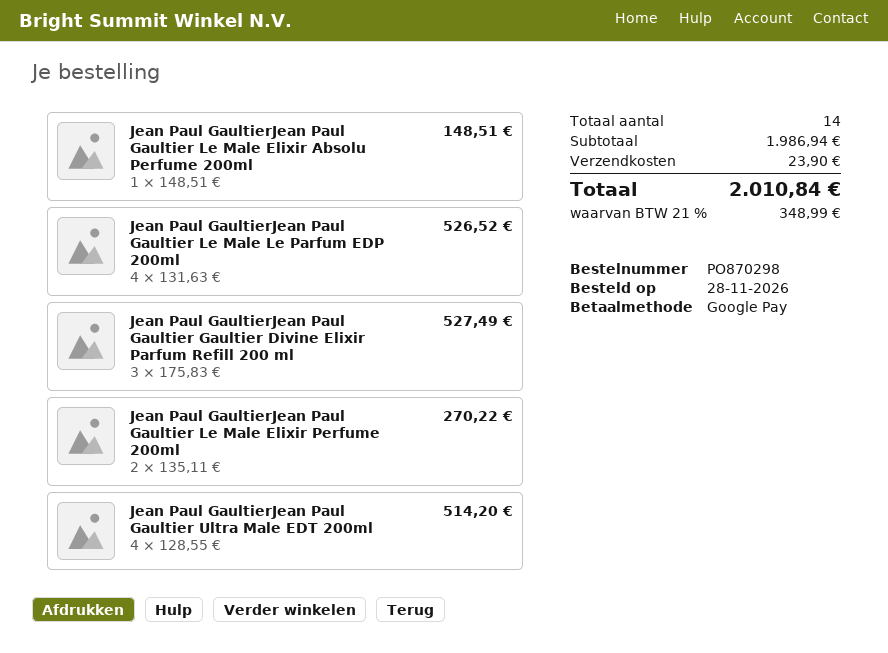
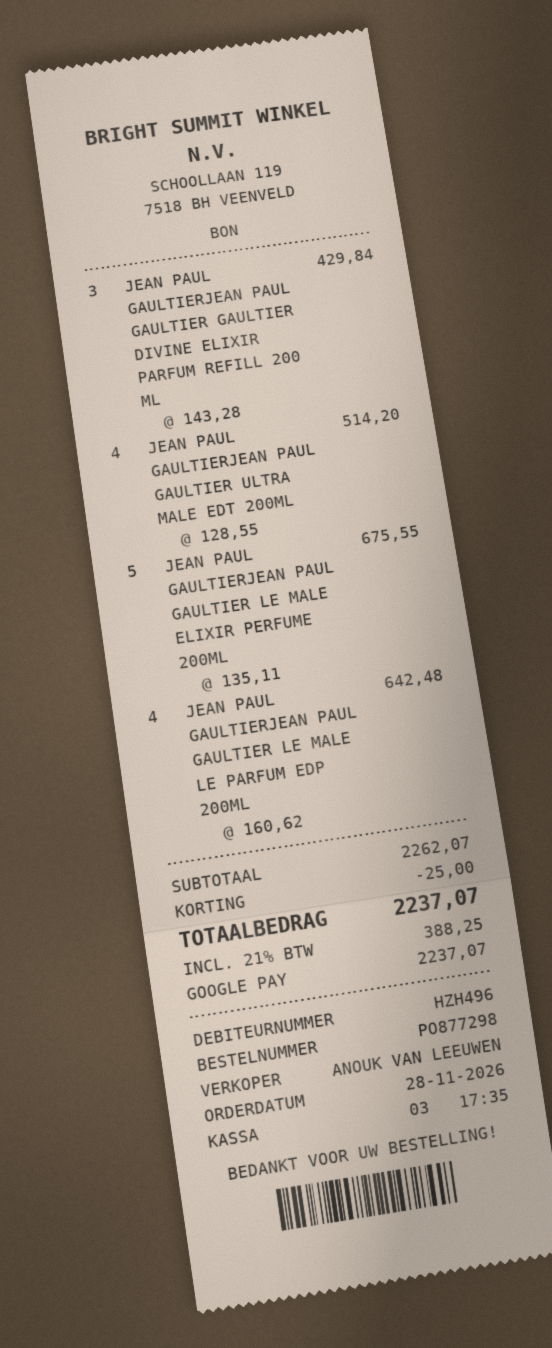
order number: PO870298 -> PO877298
Jean Paul GaultierJean Paul Gaultier Le Male Elixir Absolu Perfume 200ml: 1 x 148.51 = 148.51 -> none
Jean Paul GaultierJean Paul Gaultier Le Male Le Parfum EDP 200ml: 4 x 131.63 = 526.52 -> 4 x 160.62 = 642.48
Jean Paul GaultierJean Paul Gaultier Gaultier Divine Elixir Parfum Refill 200 ml: 3 x 175.83 = 527.49 -> 3 x 143.28 = 429.84
Jean Paul GaultierJean Paul Gaultier Le Male Elixir Perfume 200ml: 2 x 135.11 = 270.22 -> 5 x 135.11 = 675.55
subtotal: 1986.94 -> 2262.07
discount: none -> 25.00
shipping: 23.90 -> none
tax: 21% = 348.99 -> 21% = 388.25
total: 2010.84 -> 2237.07

